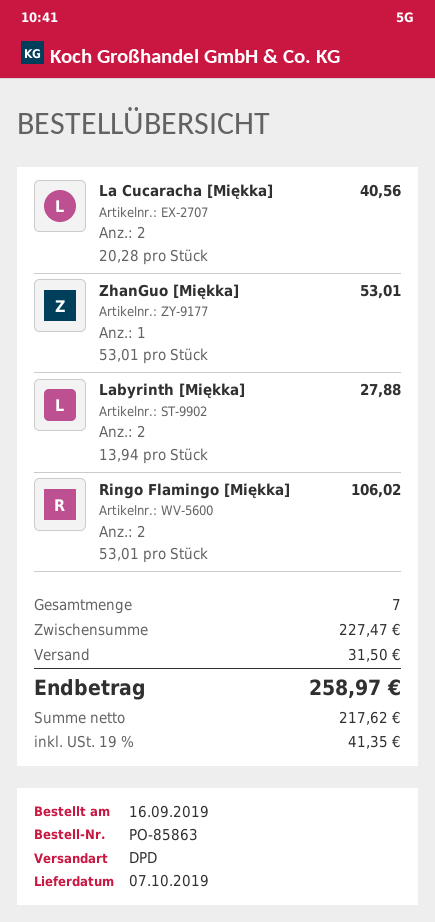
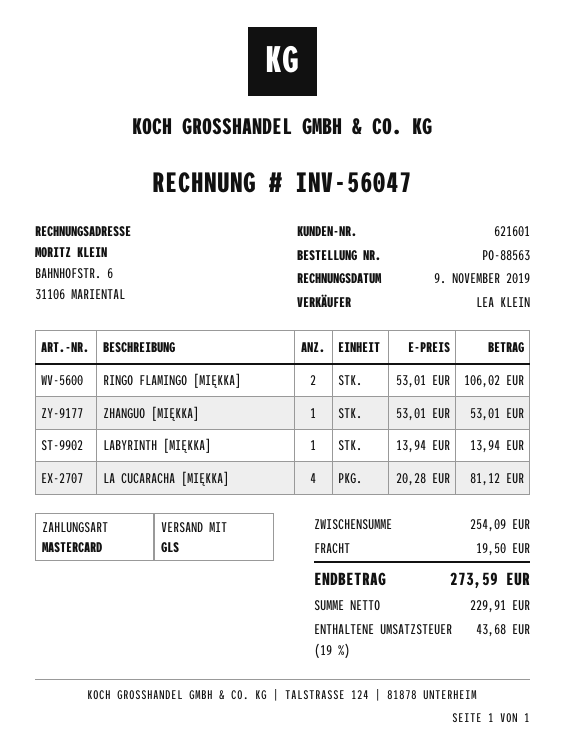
order number: PO-85863 -> PO-88563
shipping method: DPD -> GLS
La Cucaracha [Miękka]: 2 x 20.28 = 40.56 -> 4 x 20.28 = 81.12
Labyrinth [Miękka]: 2 x 13.94 = 27.88 -> 1 x 13.94 = 13.94
subtotal: 227.47 -> 254.09
shipping: 31.50 -> 19.50
net: 217.62 -> 229.91
tax: 19% = 41.35 -> 19% = 43.68
total: 258.97 -> 273.59

